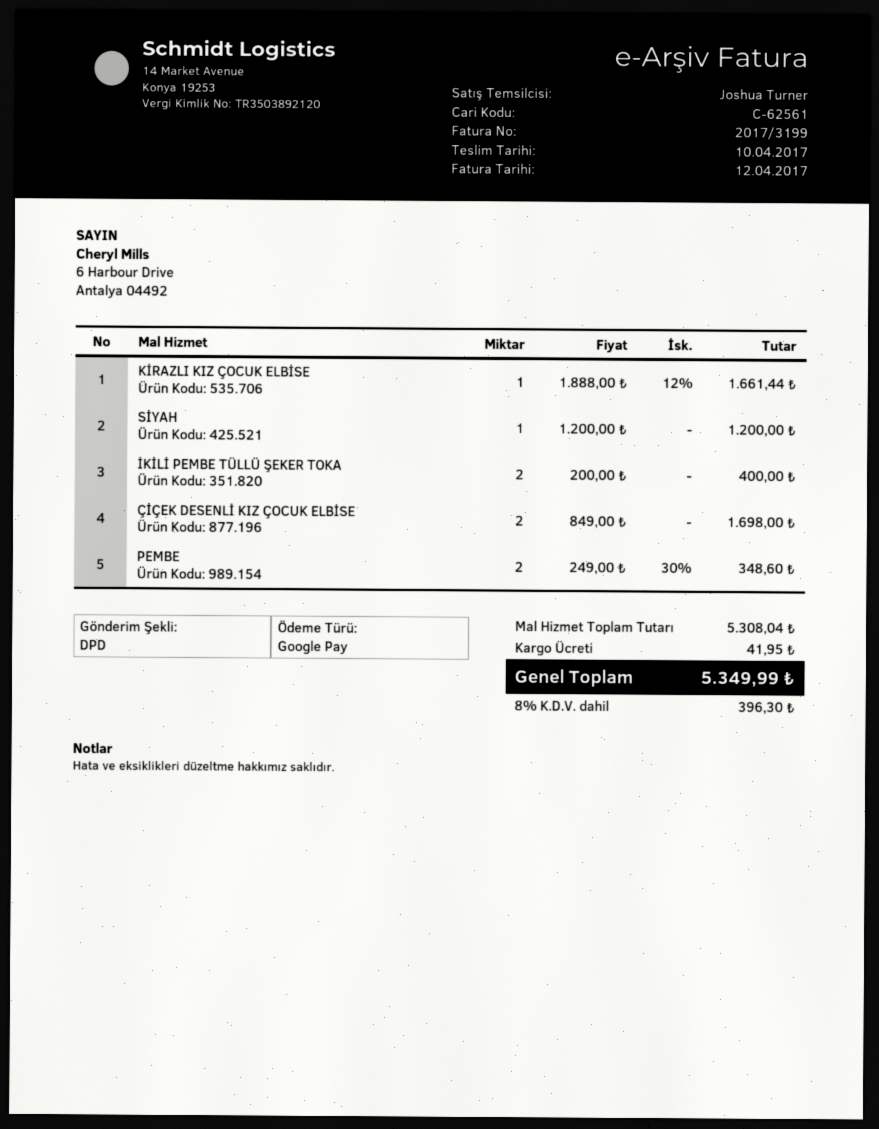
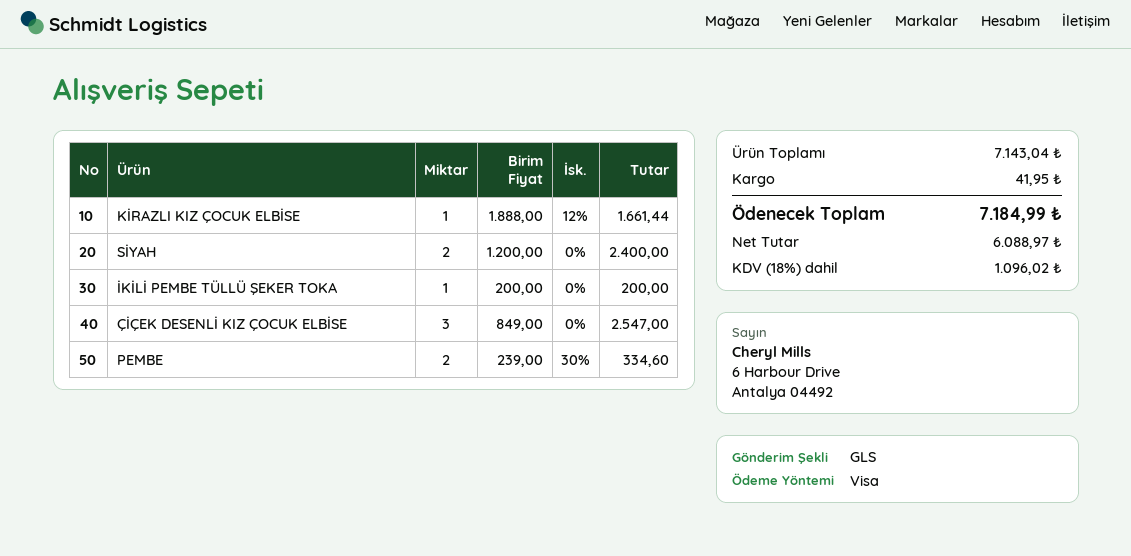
payment method: Google Pay -> Visa
shipping method: DPD -> GLS
SİYAH: 1 x 1200.00 = 1200.00 -> 2 x 1200.00 = 2400.00
İKİLİ PEMBE TÜLLÜ ŞEKER TOKA: 2 x 200.00 = 400.00 -> 1 x 200.00 = 200.00
ÇİÇEK DESENLİ KIZ ÇOCUK ELBİSE: 2 x 849.00 = 1698.00 -> 3 x 849.00 = 2547.00
PEMBE: 2 x 249.00 - 30% = 348.60 -> 2 x 239.00 - 30% = 334.60
subtotal: 5308.04 -> 7143.04
tax: 8% = 396.30 -> 18% = 1096.02
total: 5349.99 -> 7184.99

